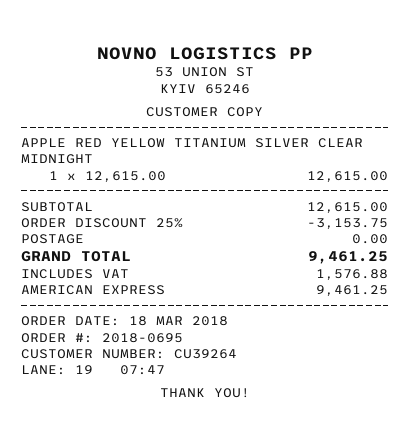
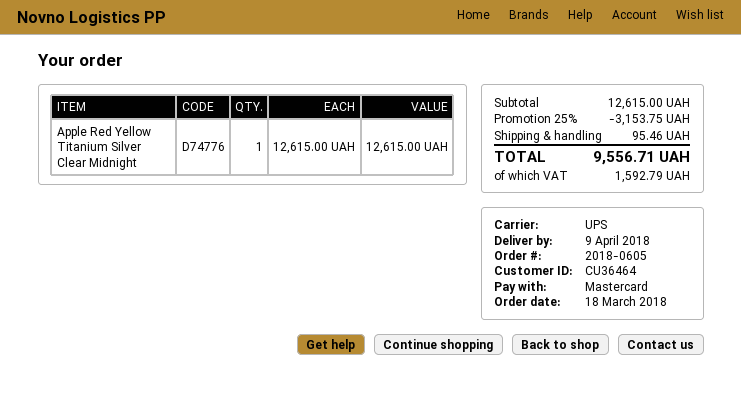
order number: 2018-0695 -> 2018-0605
customer number: CU39264 -> CU36464
payment method: American Express -> Mastercard
shipping: 0.00 -> 95.46
tax: 1576.88 -> 1592.79
total: 9461.25 -> 9556.71

